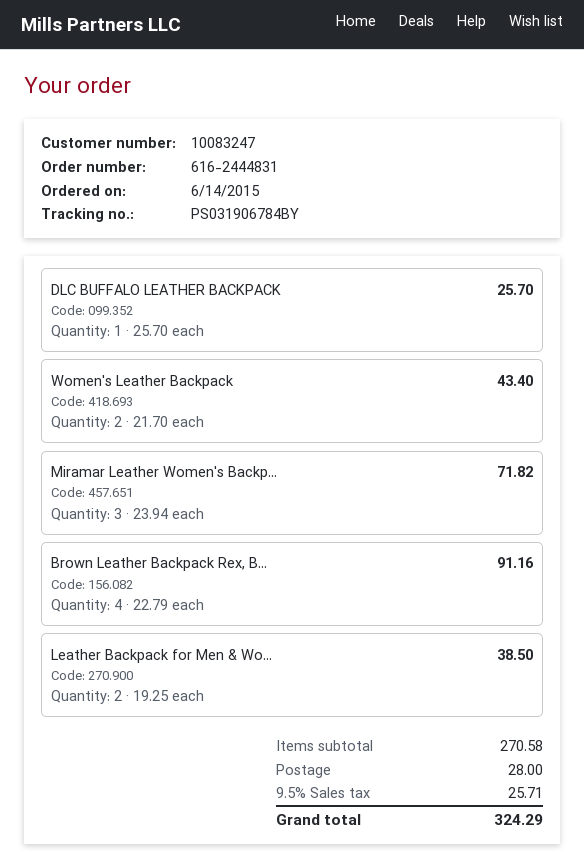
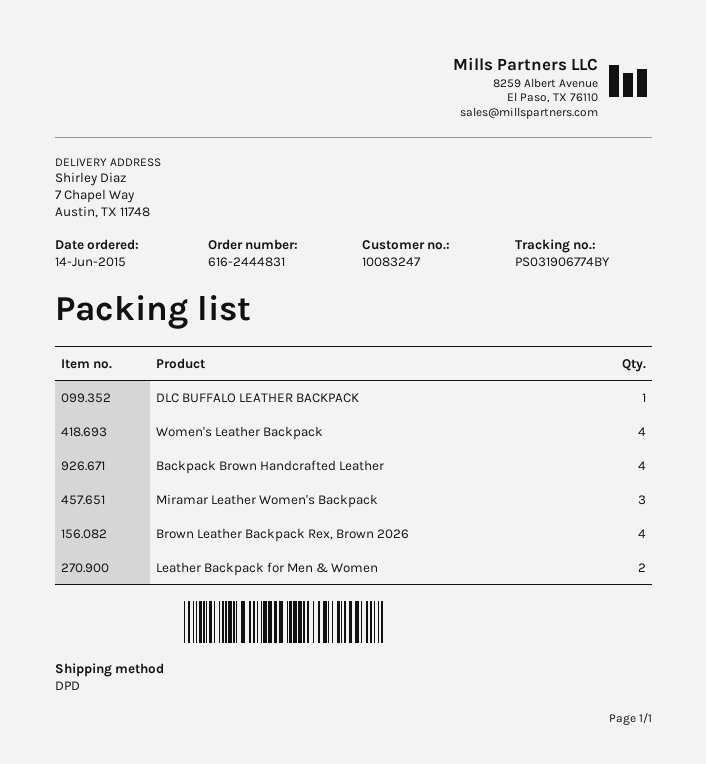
tracking number: PS031906784BY -> PS031906774BY
Women's Leather Backpack: 2 -> 4
Backpack Brown Handcrafted Leather: none -> 4

